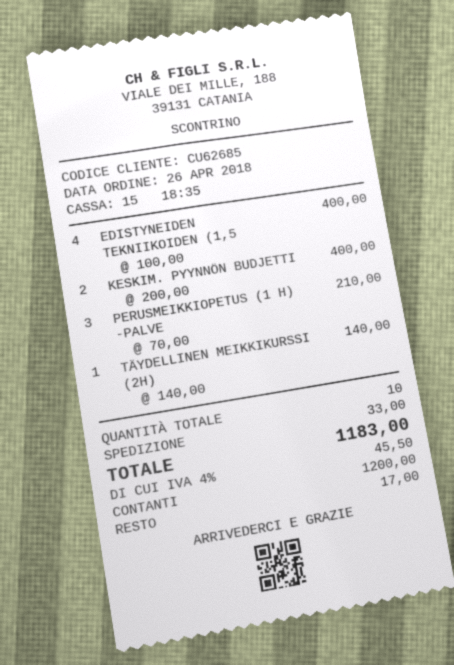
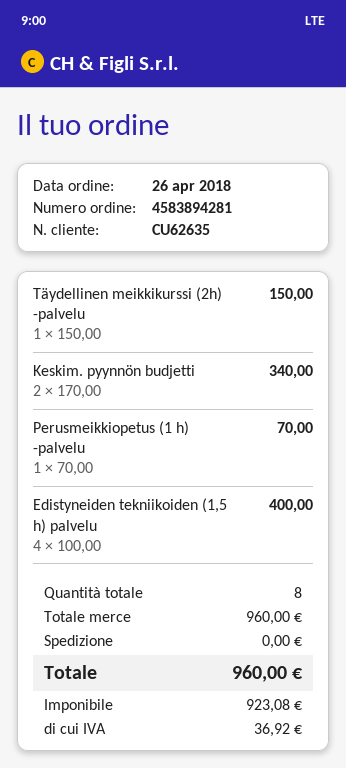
customer number: CU62685 -> CU62635
KESKIM. PYYNNÖN BUDJETTI: 2 x 200.00 = 400.00 -> 2 x 170.00 = 340.00
PERUSMEIKKIOPETUS (1 H) -PALVE: 3 x 70.00 = 210.00 -> 1 x 70.00 = 70.00
TÄYDELLINEN MEIKKIKURSSI (2H): 1 x 140.00 = 140.00 -> 1 x 150.00 = 150.00
total quantity: 10 -> 8
shipping: 33.00 -> 0.00
tax: 45.50 -> 36.92
total: 1183.00 -> 960.00

